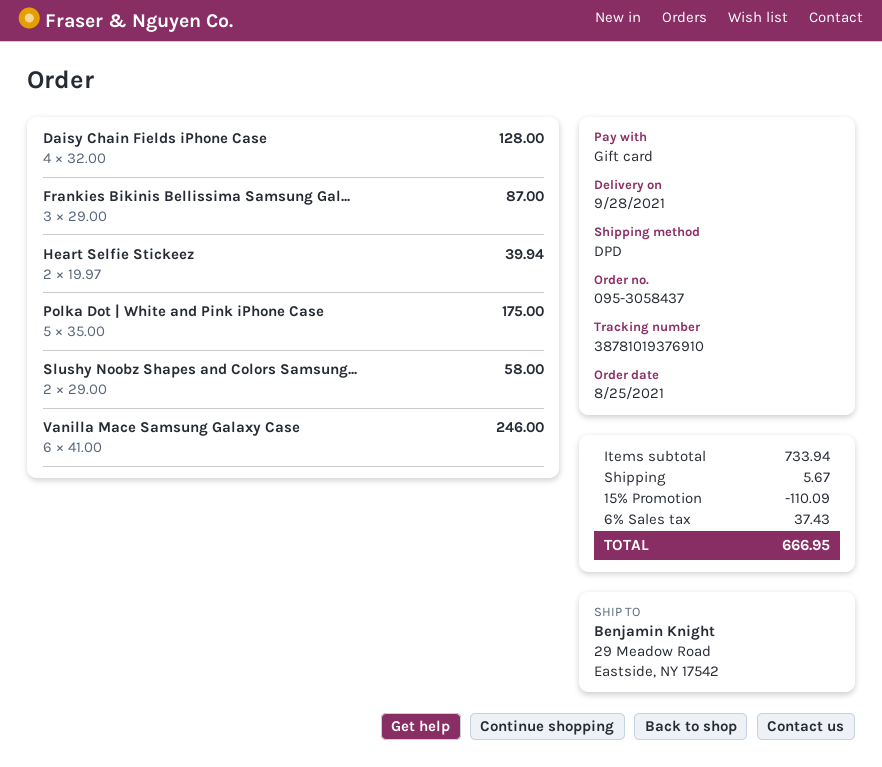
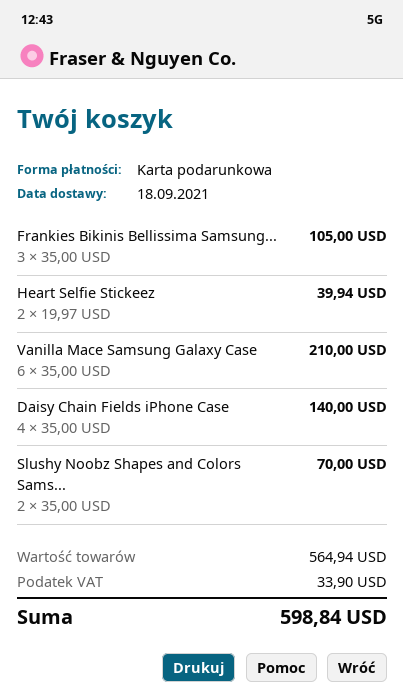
delivery date: 2021-09-28 -> 2021-09-18
Daisy Chain Fields iPhone Case: 4 x 32.00 = 128.00 -> 4 x 35.00 = 140.00
Frankies Bikinis Bellissima Samsung Gal...: 3 x 29.00 = 87.00 -> 3 x 35.00 = 105.00
Polka Dot | White and Pink iPhone Case: 5 x 35.00 = 175.00 -> none
Slushy Noobz Shapes and Colors Samsung...: 2 x 29.00 = 58.00 -> 2 x 35.00 = 70.00
Vanilla Mace Samsung Galaxy Case: 6 x 41.00 = 246.00 -> 6 x 35.00 = 210.00
subtotal: 733.94 -> 564.94
discount: 15% = 110.09 -> none
shipping: 5.67 -> none
tax: 37.43 -> 33.90
total: 666.95 -> 598.84

